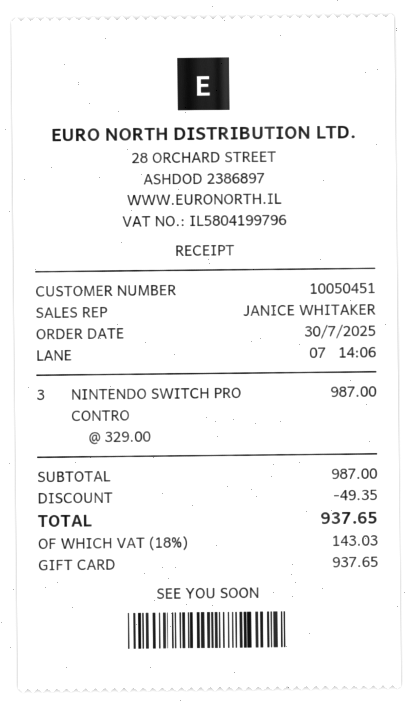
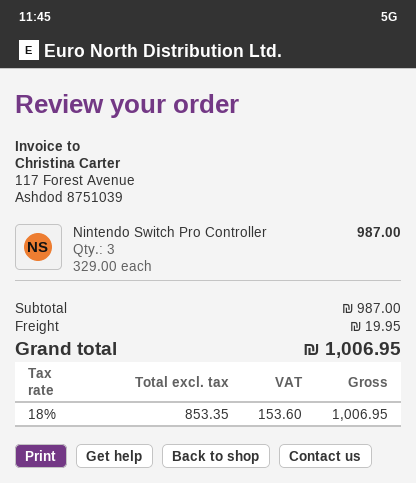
discount: 49.35 -> none
shipping: none -> 19.95
tax: 18% = 143.03 -> 18% = 153.60
total: 937.65 -> 1006.95

